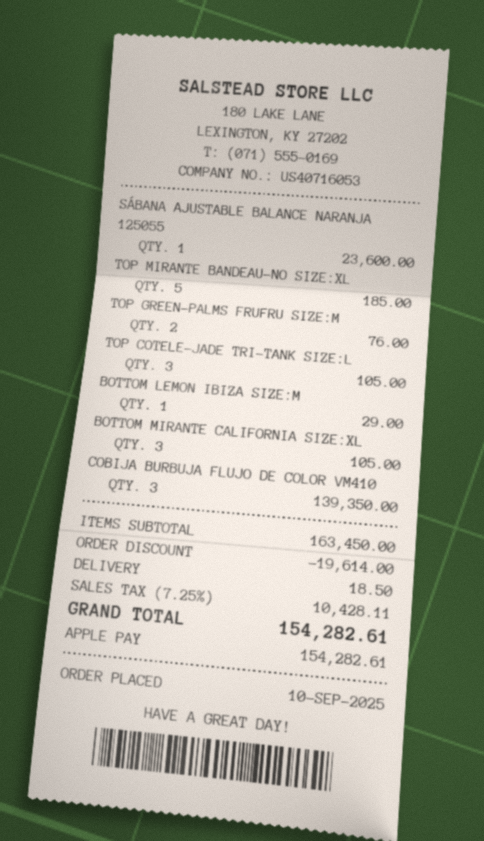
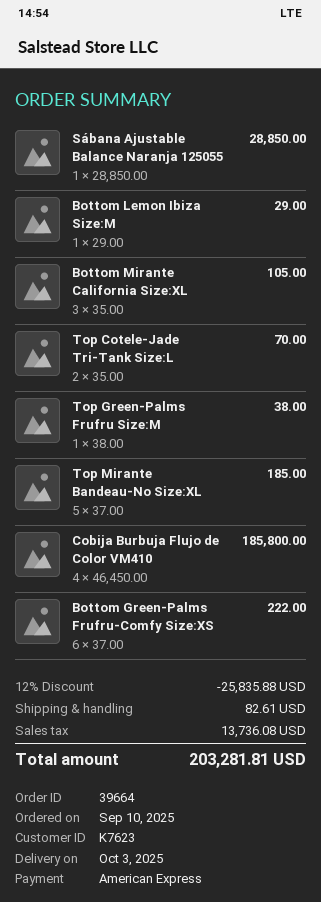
payment method: Apple Pay -> American Express
SÁBANA AJUSTABLE BALANCE NARANJA 125055: 1 for 23600.00 -> 1 for 28850.00
TOP GREEN-PALMS FRUFRU SIZE:M: 2 for 76.00 -> 1 for 38.00
TOP COTELE-JADE TRI-TANK SIZE:L: 3 for 105.00 -> 2 for 70.00
COBIJA BURBUJA FLUJO DE COLOR VM410: 3 for 139350.00 -> 4 for 185800.00
Bottom Green-Palms Frufru-Comfy Size:XS: none -> 6 for 222.00
discount: 19614.00 -> 25835.88
shipping: 18.50 -> 82.61
tax: 10428.11 -> 13736.08
total: 154282.61 -> 203281.81

